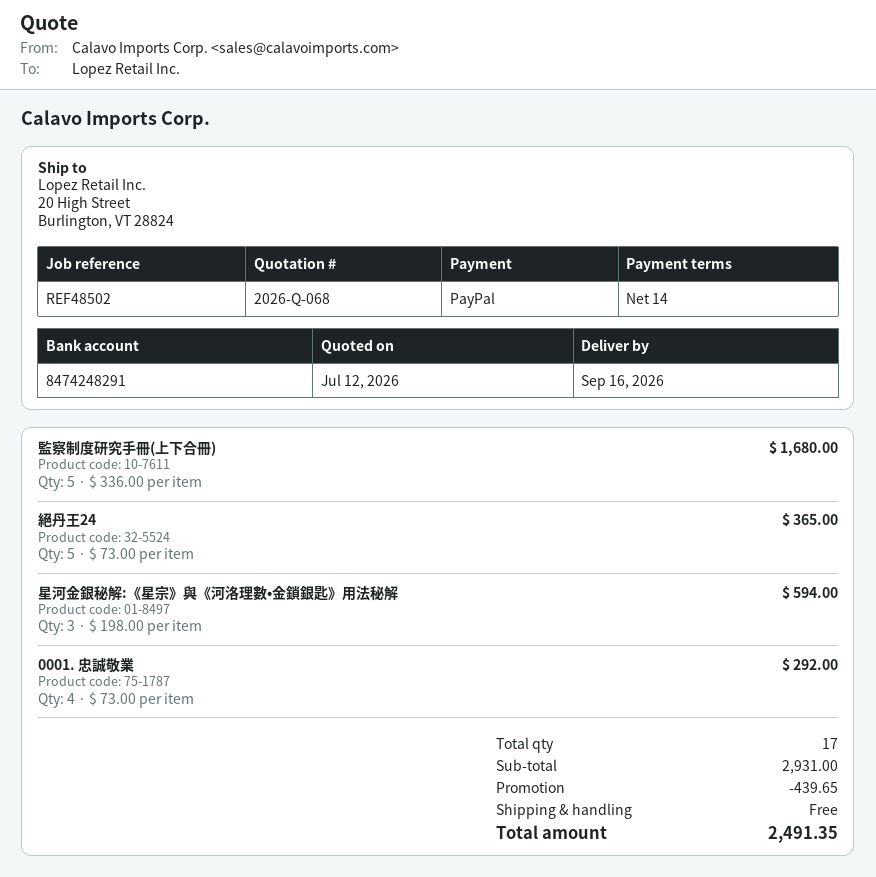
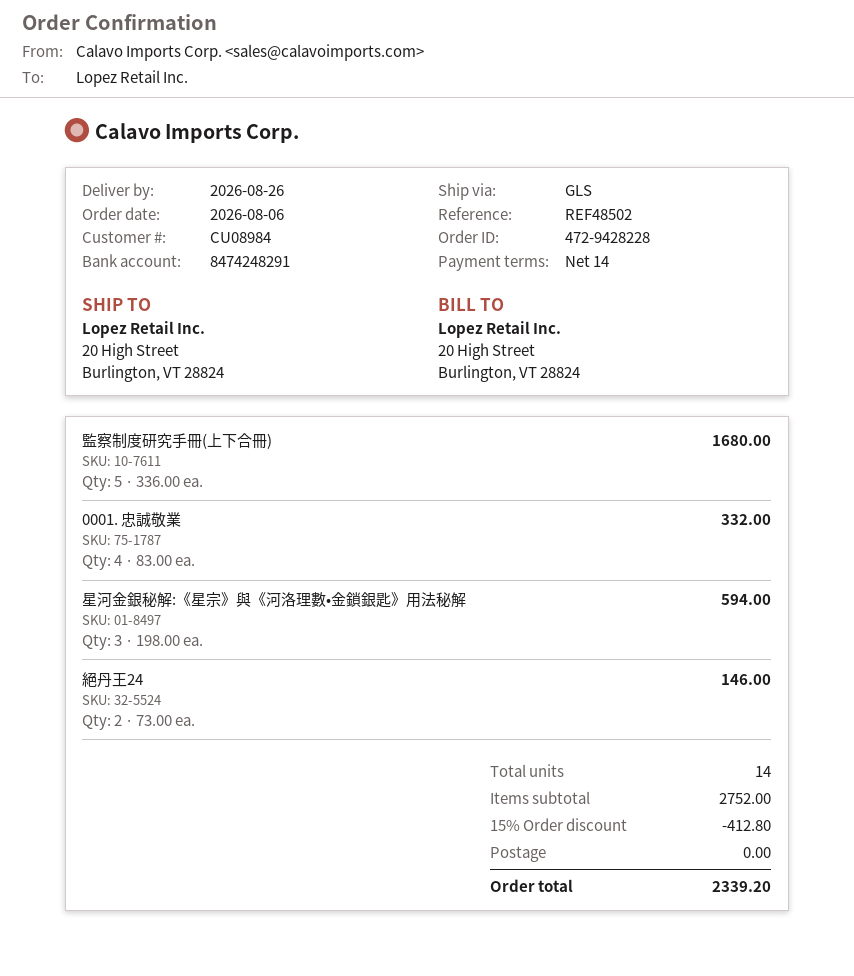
delivery date: 2026-09-16 -> 2026-08-26
絕丹王24: 5 x 73.00 = 365.00 -> 2 x 73.00 = 146.00
0001. 忠誠敬業: 4 x 73.00 = 292.00 -> 4 x 83.00 = 332.00
total quantity: 17 -> 14
subtotal: 2931.00 -> 2752.00
discount: 439.65 -> 412.80
total: 2491.35 -> 2339.20

